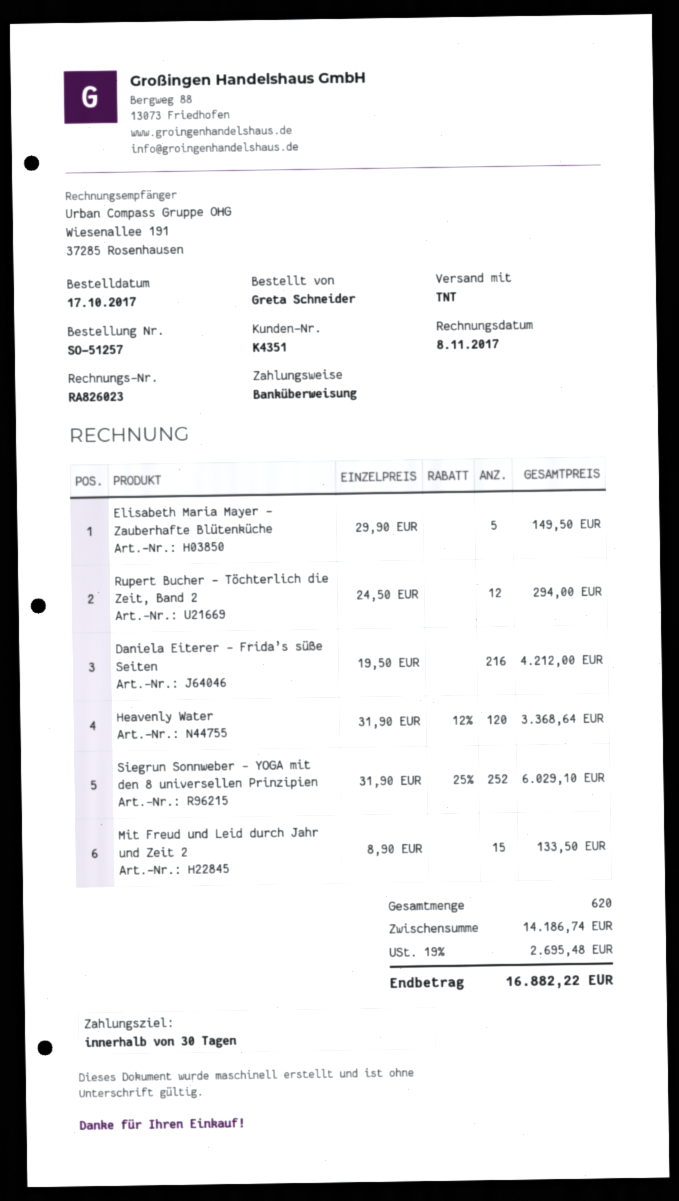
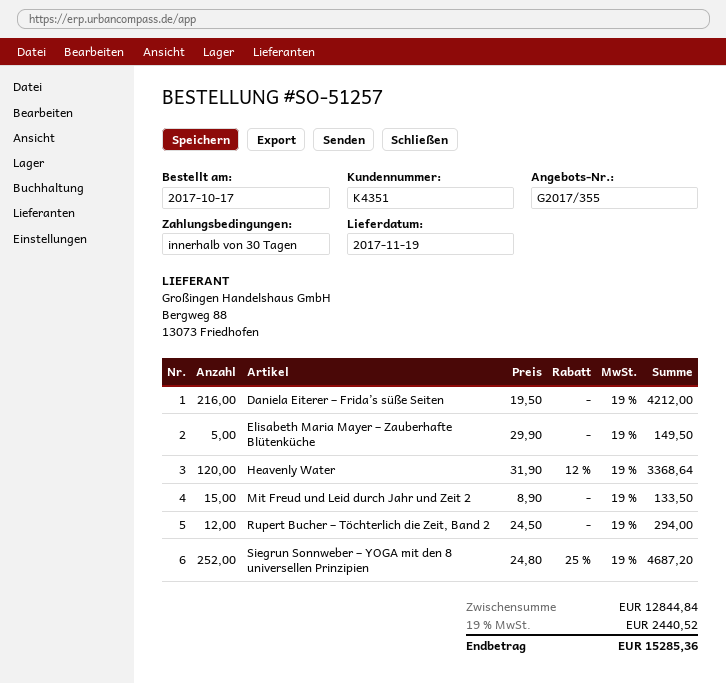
Siegrun Sonnweber – YOGA mit den 8 universellen Prinzipien: 252 x 31.90 - 25% = 6029.10 -> 252 x 24.80 - 25% = 4687.20
subtotal: 14186.74 -> 12844.84
tax: 19% = 2695.48 -> 19% = 2440.52
total: 16882.22 -> 15285.36

